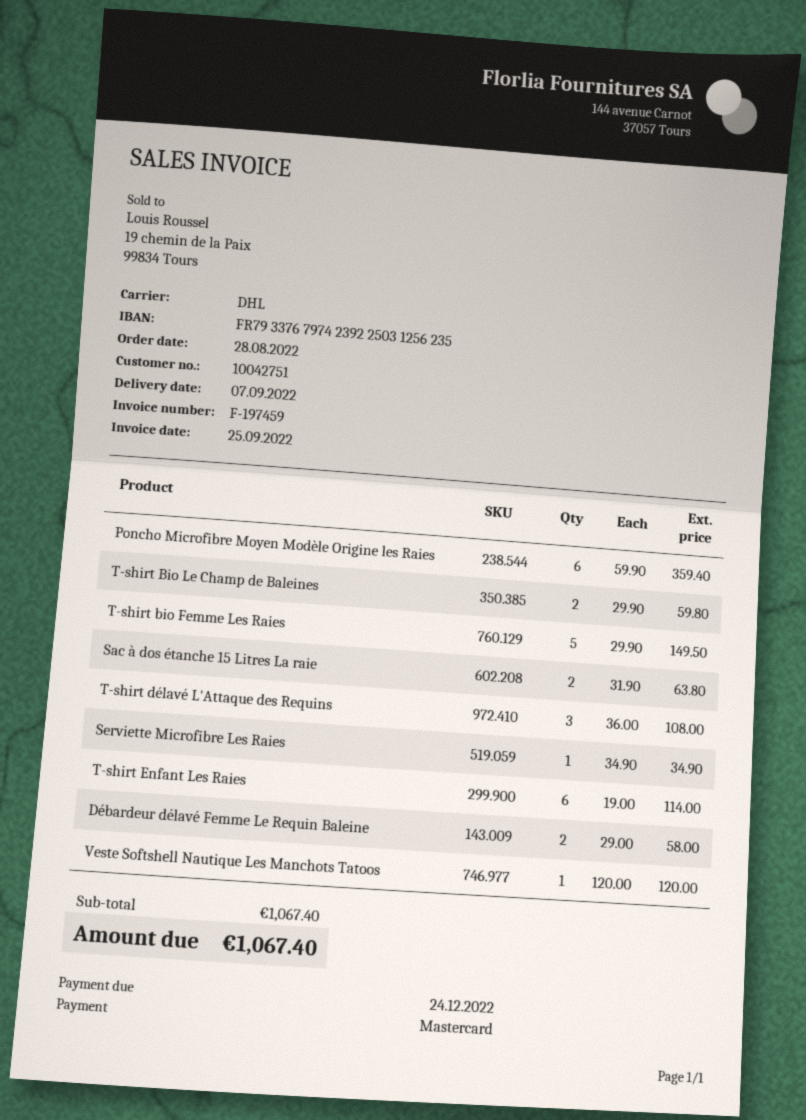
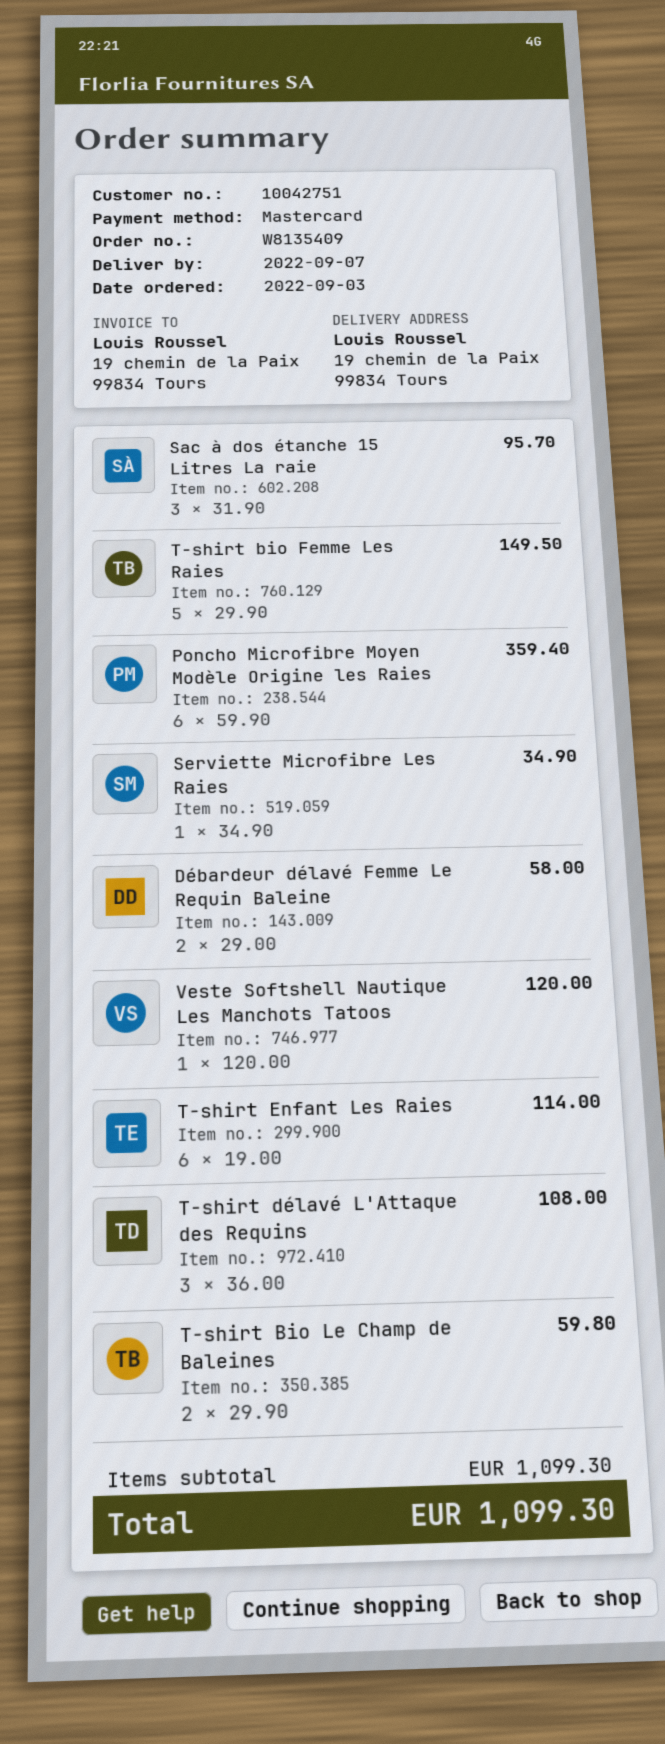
order date: 2022-08-28 -> 2022-09-03
Sac à dos étanche 15 Litres La raie: 2 x 31.90 = 63.80 -> 3 x 31.90 = 95.70
subtotal: 1067.40 -> 1099.30
total: 1067.40 -> 1099.30

